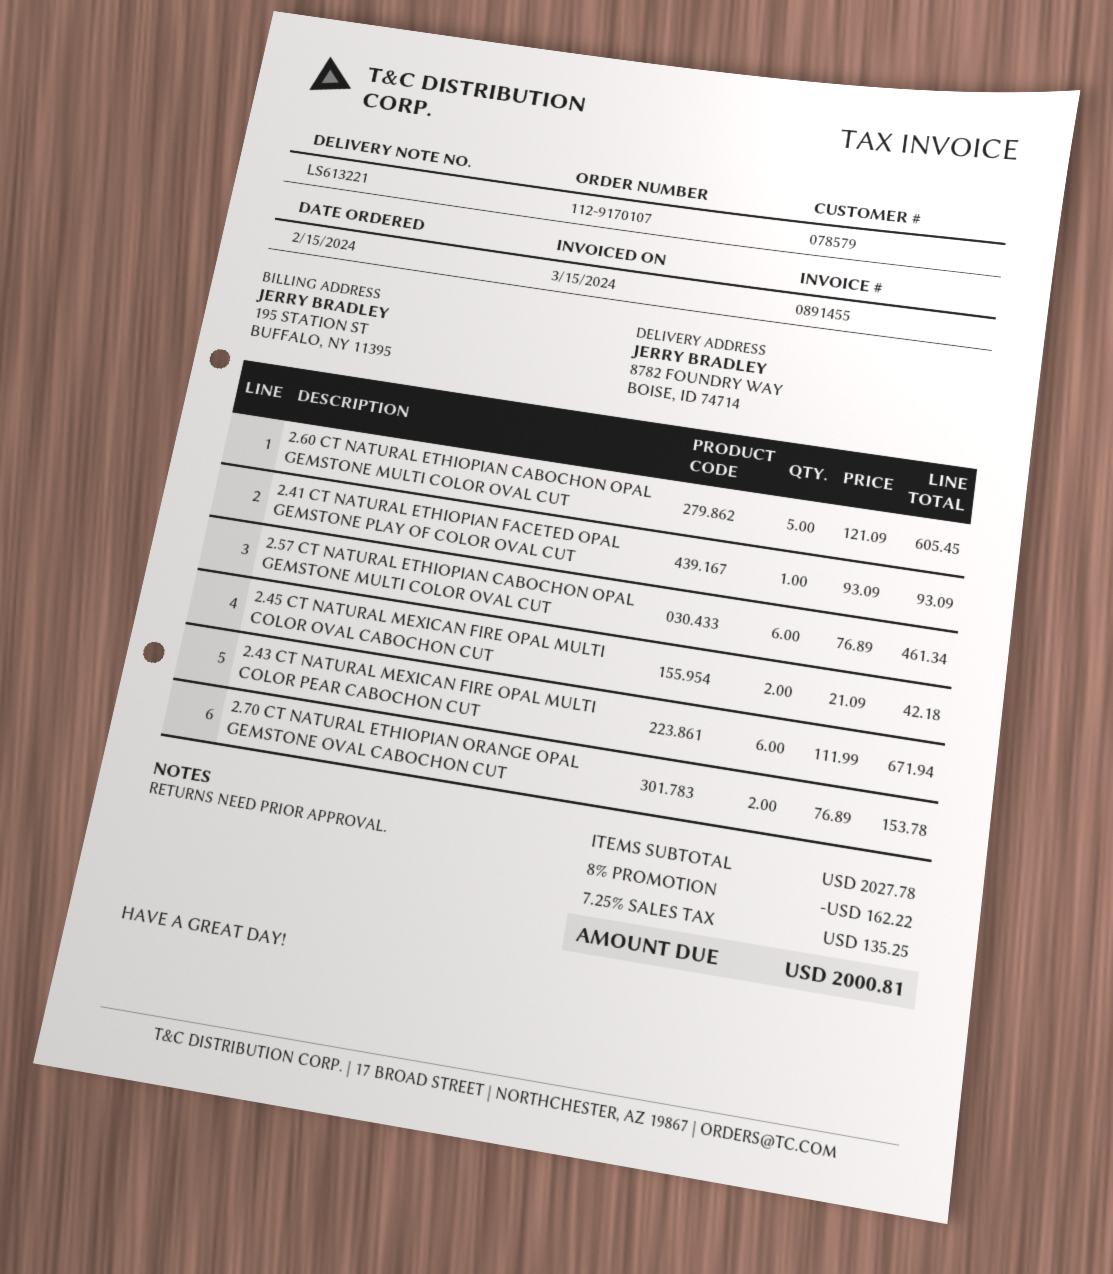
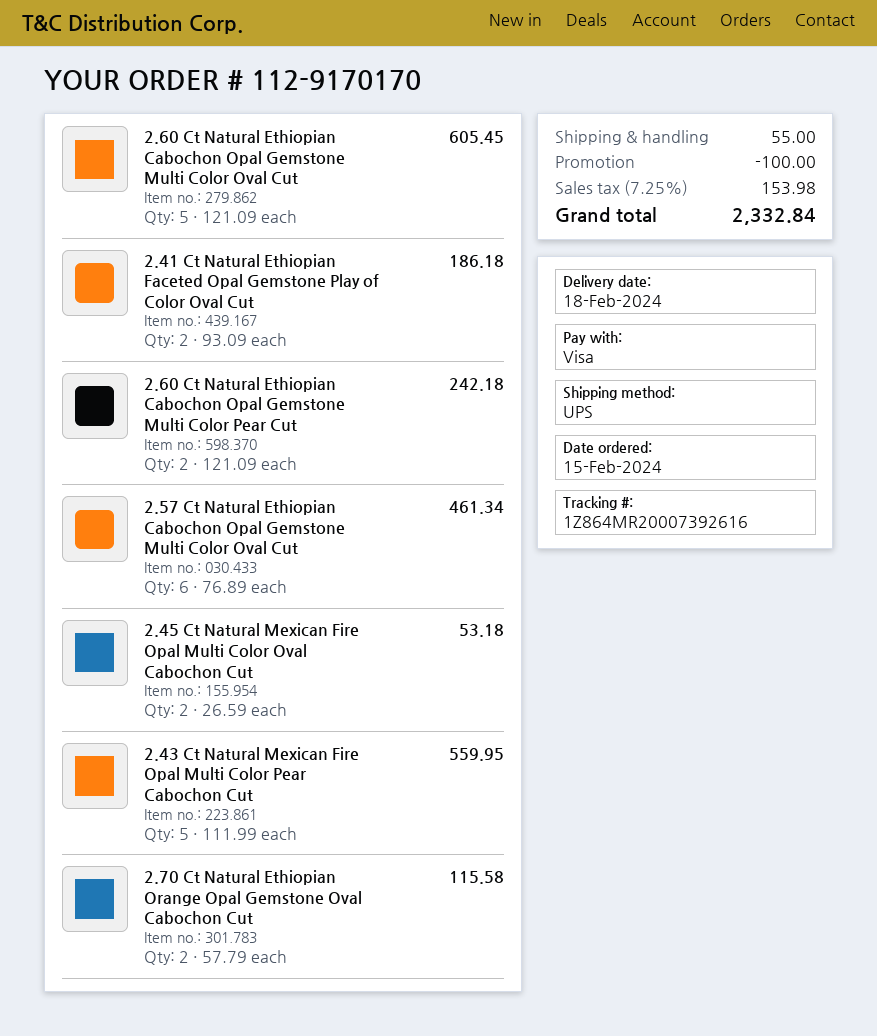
order number: 112-9170107 -> 112-9170170
2.41 CT NATURAL ETHIOPIAN FACETED OPAL GEMSTONE PLAY OF COLOR OVAL CUT: 1 x 93.09 = 93.09 -> 2 x 93.09 = 186.18
2.45 CT NATURAL MEXICAN FIRE OPAL MULTI COLOR OVAL CABOCHON CUT: 2 x 21.09 = 42.18 -> 2 x 26.59 = 53.18
2.43 CT NATURAL MEXICAN FIRE OPAL MULTI COLOR PEAR CABOCHON CUT: 6 x 111.99 = 671.94 -> 5 x 111.99 = 559.95
2.70 CT NATURAL ETHIOPIAN ORANGE OPAL GEMSTONE OVAL CABOCHON CUT: 2 x 76.89 = 153.78 -> 2 x 57.79 = 115.58
2.60 Ct Natural Ethiopian Cabochon Opal Gemstone Multi Color Pear Cut: none -> 2 x 121.09 = 242.18
discount: 162.22 -> 100.00
shipping: none -> 55.00
tax: 7.25% = 135.25 -> 7.25% = 153.98
total: 2000.81 -> 2332.84

